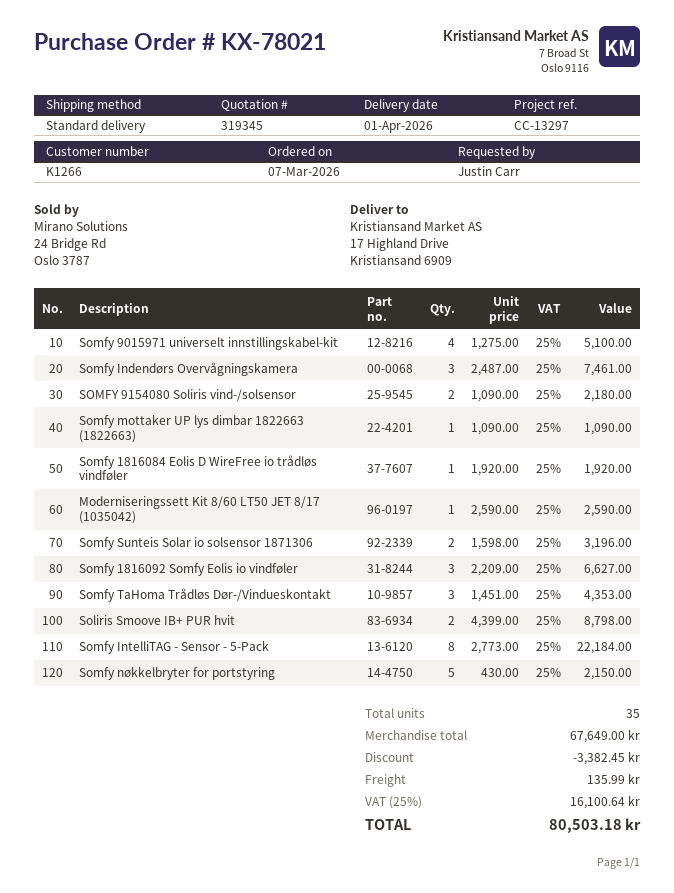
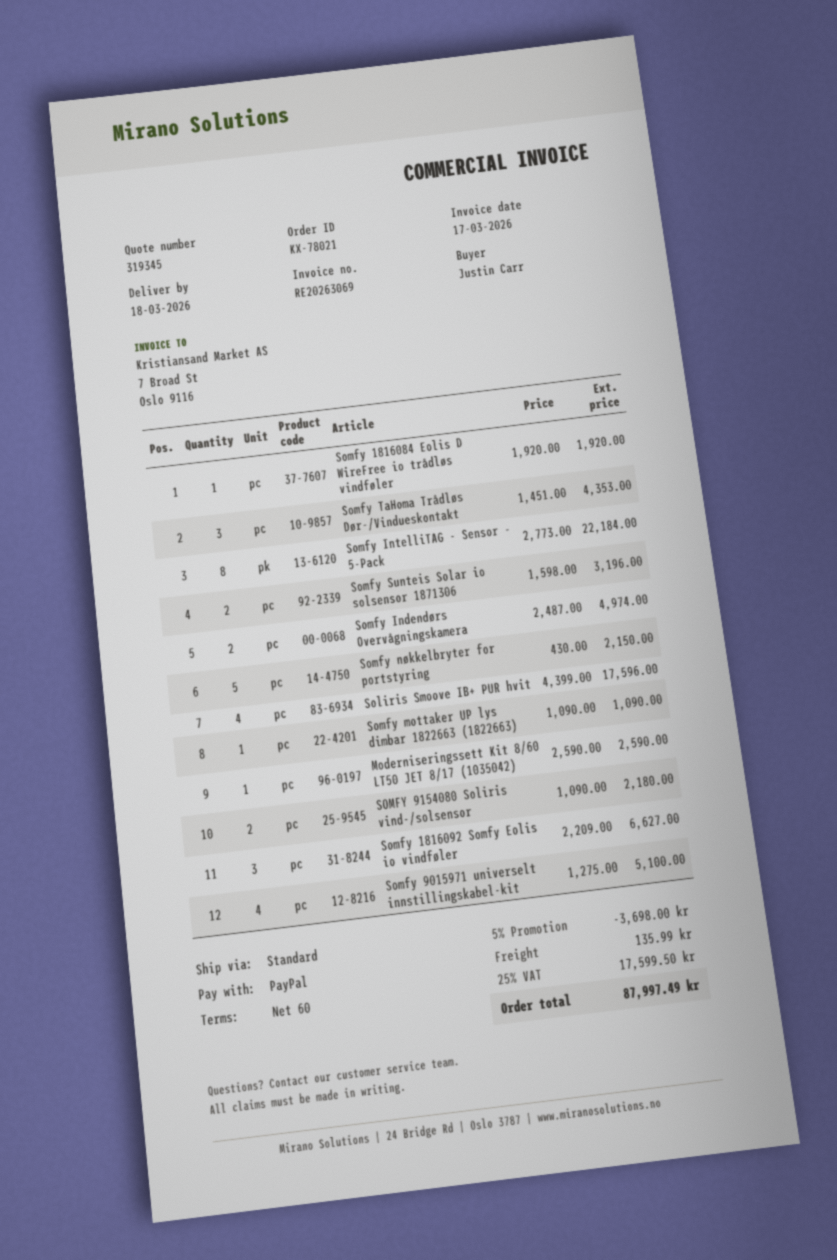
delivery date: 2026-04-01 -> 2026-03-18
Somfy Indendørs Overvågningskamera: 3 x 2487.00 = 7461.00 -> 2 x 2487.00 = 4974.00
Soliris Smoove IB+ PUR hvit: 2 x 4399.00 = 8798.00 -> 4 x 4399.00 = 17596.00
discount: 3382.45 -> 3698.00
tax: 25% = 16100.64 -> 25% = 17599.50
total: 80503.18 -> 87997.49

